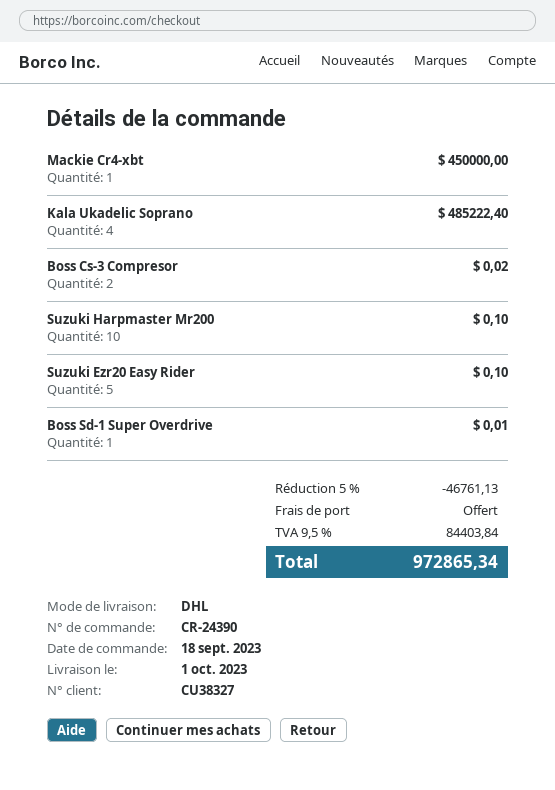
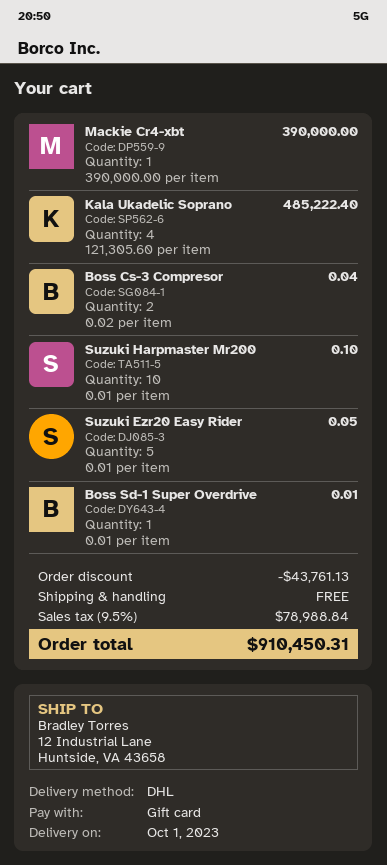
Mackie Cr4-xbt: 1 for 450000.00 -> 1 for 390000.00
Boss Cs-3 Compresor: 2 for 0.02 -> 2 for 0.04
Suzuki Ezr20 Easy Rider: 5 for 0.10 -> 5 for 0.05
discount: 46761.13 -> 43761.13
tax: 9.5% = 84403.84 -> 9.5% = 78988.84
total: 972865.34 -> 910450.31

